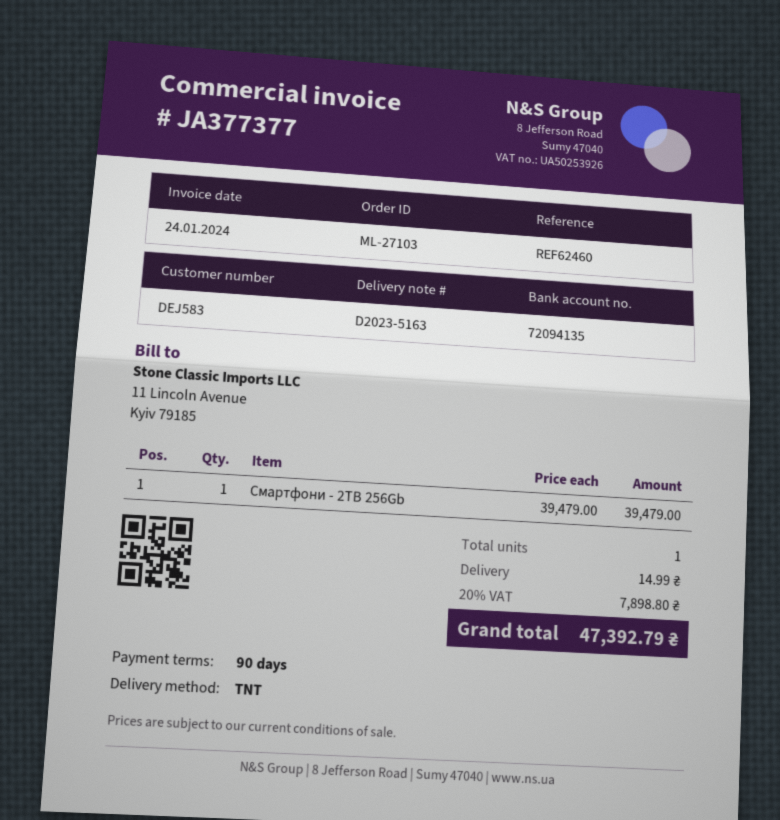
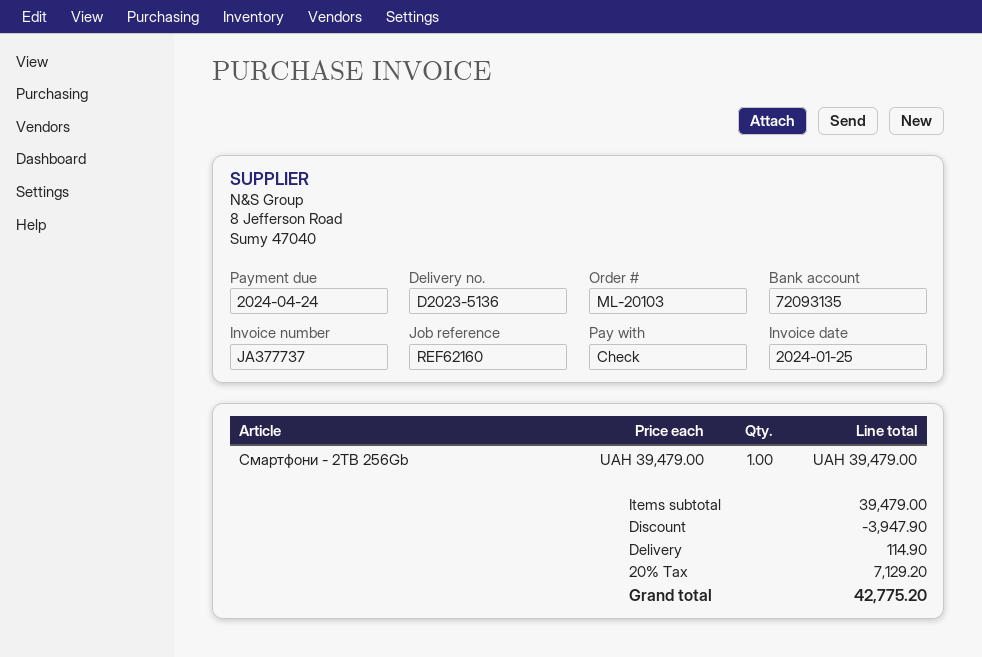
order number: ML-27103 -> ML-20103
delivery note number: D2023-5163 -> D2023-5136
invoice number: JA377377 -> JA377737
invoice date: 2024-01-24 -> 2024-01-25
reference: REF62460 -> REF62160
bank account: 72094135 -> 72093135
discount: none -> 3947.90
shipping: 14.99 -> 114.90
tax: 20% = 7898.80 -> 20% = 7129.20
total: 47392.79 -> 42775.20

